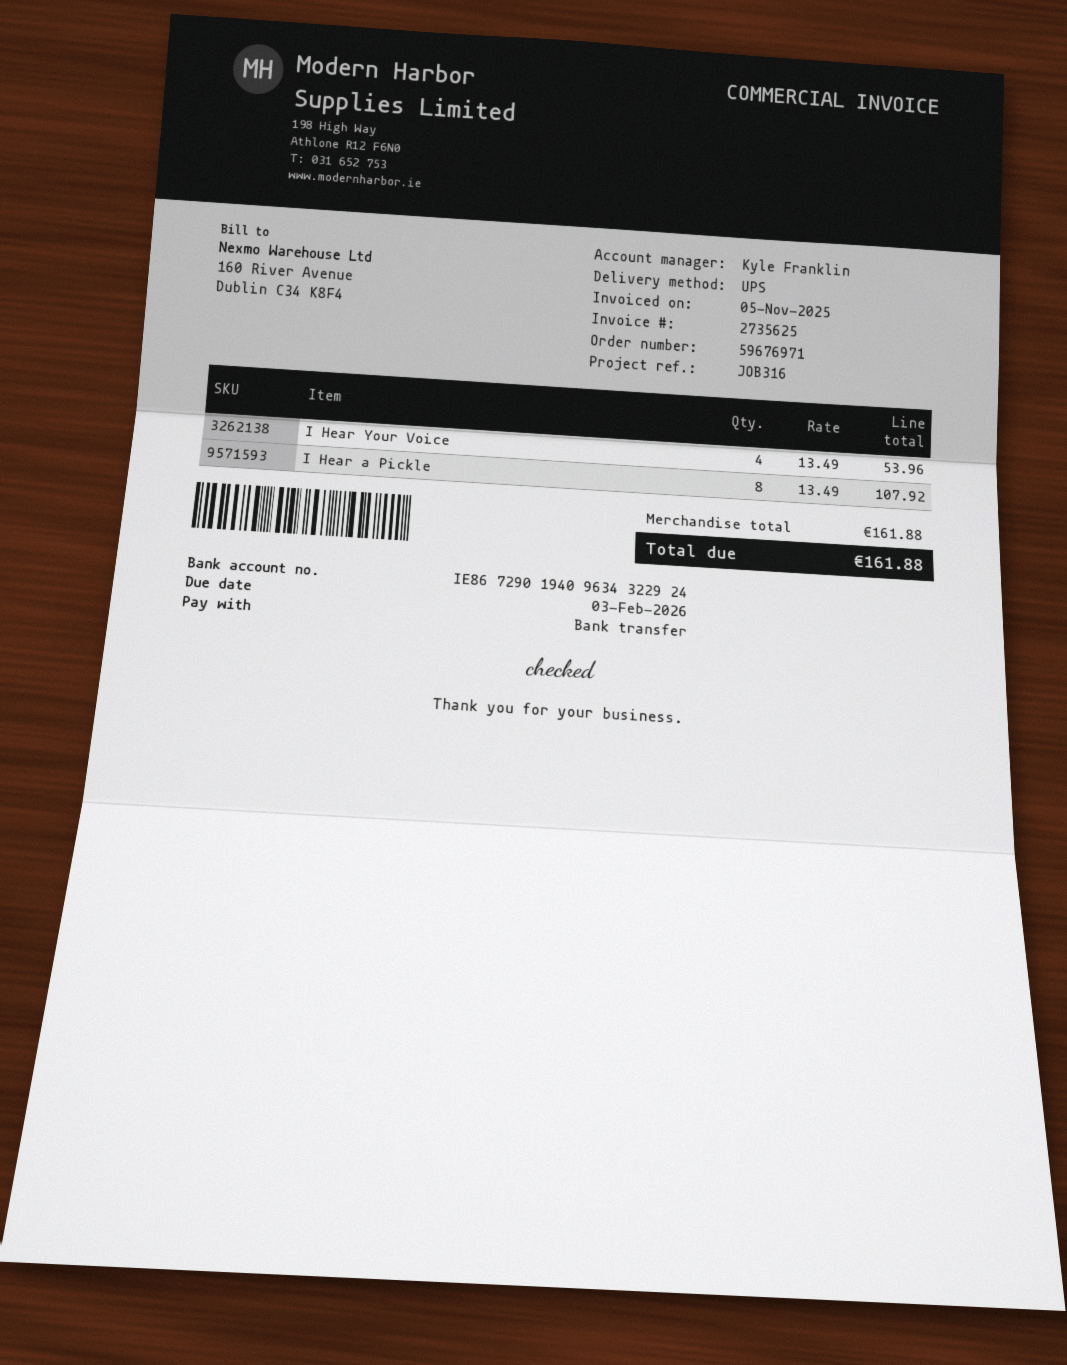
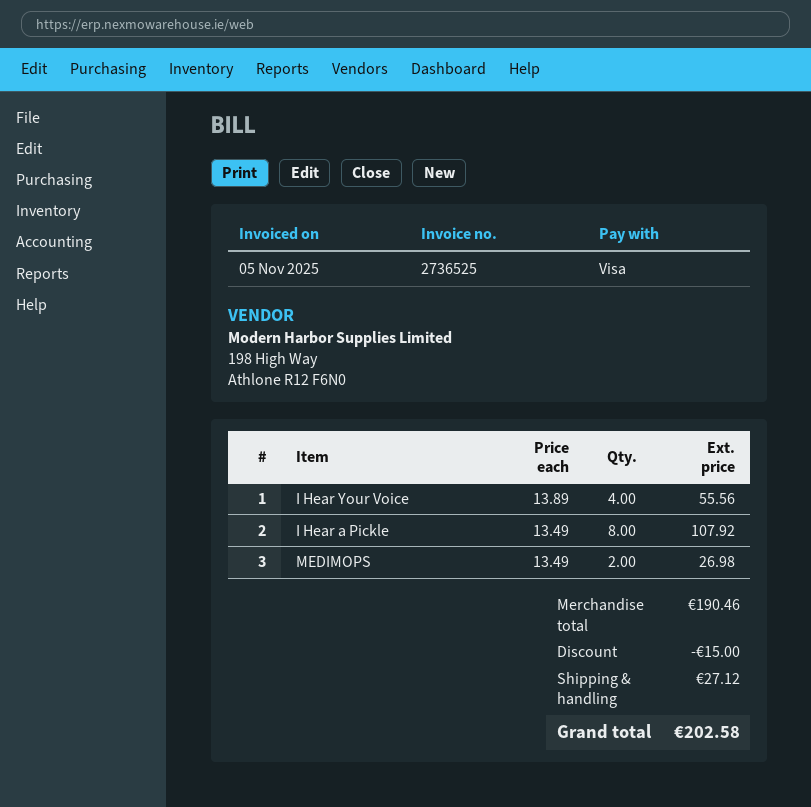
invoice number: 2735625 -> 2736525
payment method: bank transfer -> Visa
I Hear Your Voice: 4 x 13.49 = 53.96 -> 4 x 13.89 = 55.56
MEDIMOPS: none -> 2 x 13.49 = 26.98
subtotal: 161.88 -> 190.46
discount: none -> 15.00
shipping: none -> 27.12
total: 161.88 -> 202.58

